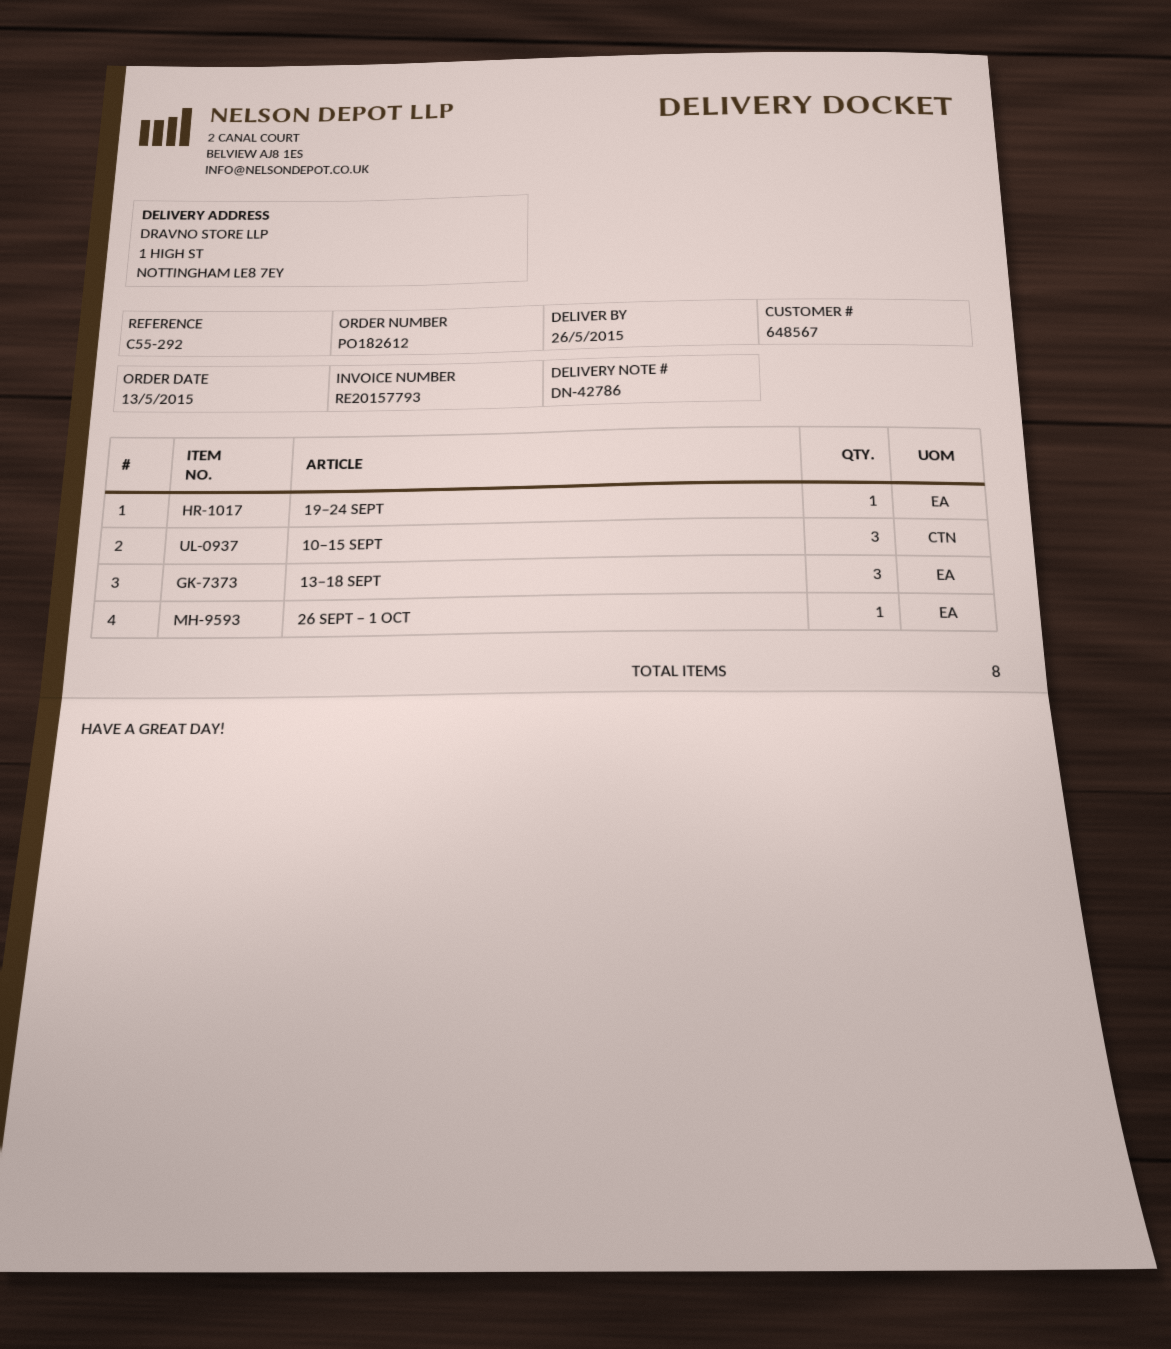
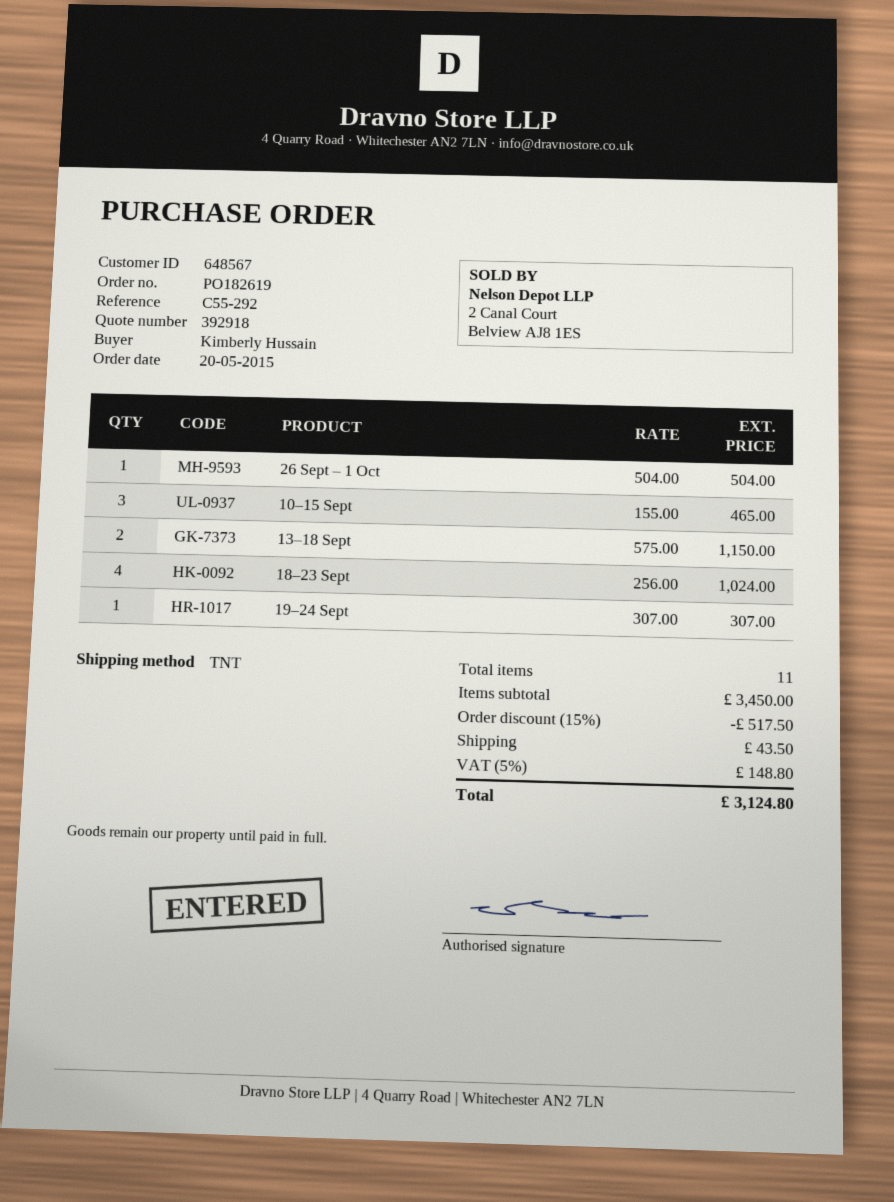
order number: PO182612 -> PO182619
order date: 2015-05-13 -> 2015-05-20
13–18 SEPT: 3 -> 2
18–23 Sept: none -> 4
total quantity: 8 -> 11

